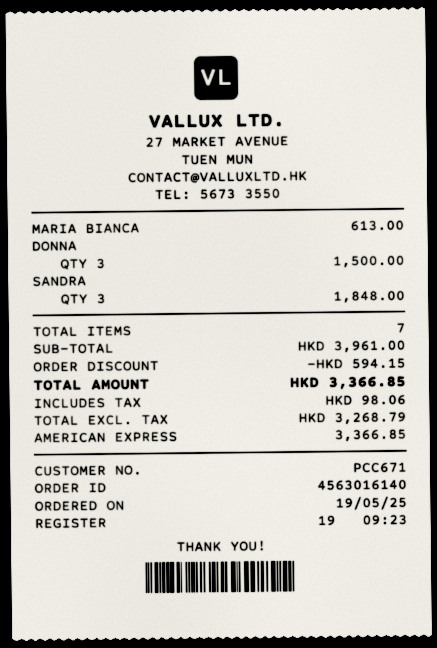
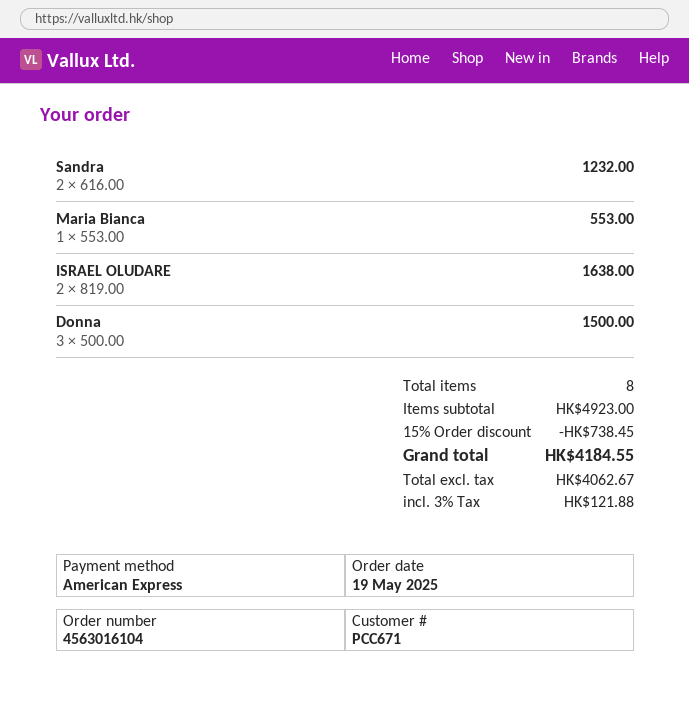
order number: 4563016140 -> 4563016104
MARIA BIANCA: 1 for 613.00 -> 1 for 553.00
SANDRA: 3 for 1848.00 -> 2 for 1232.00
ISRAEL OLUDARE: none -> 2 for 1638.00
total quantity: 7 -> 8
subtotal: 3961.00 -> 4923.00
discount: 594.15 -> 738.45
net: 3268.79 -> 4062.67
tax: 98.06 -> 121.88
total: 3366.85 -> 4184.55

